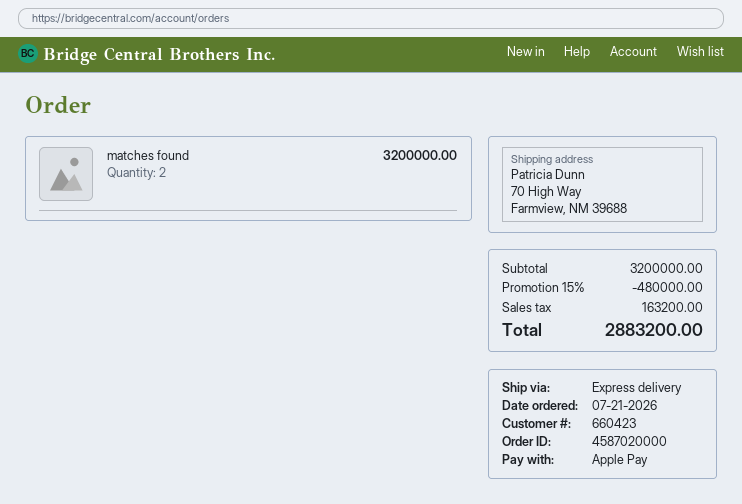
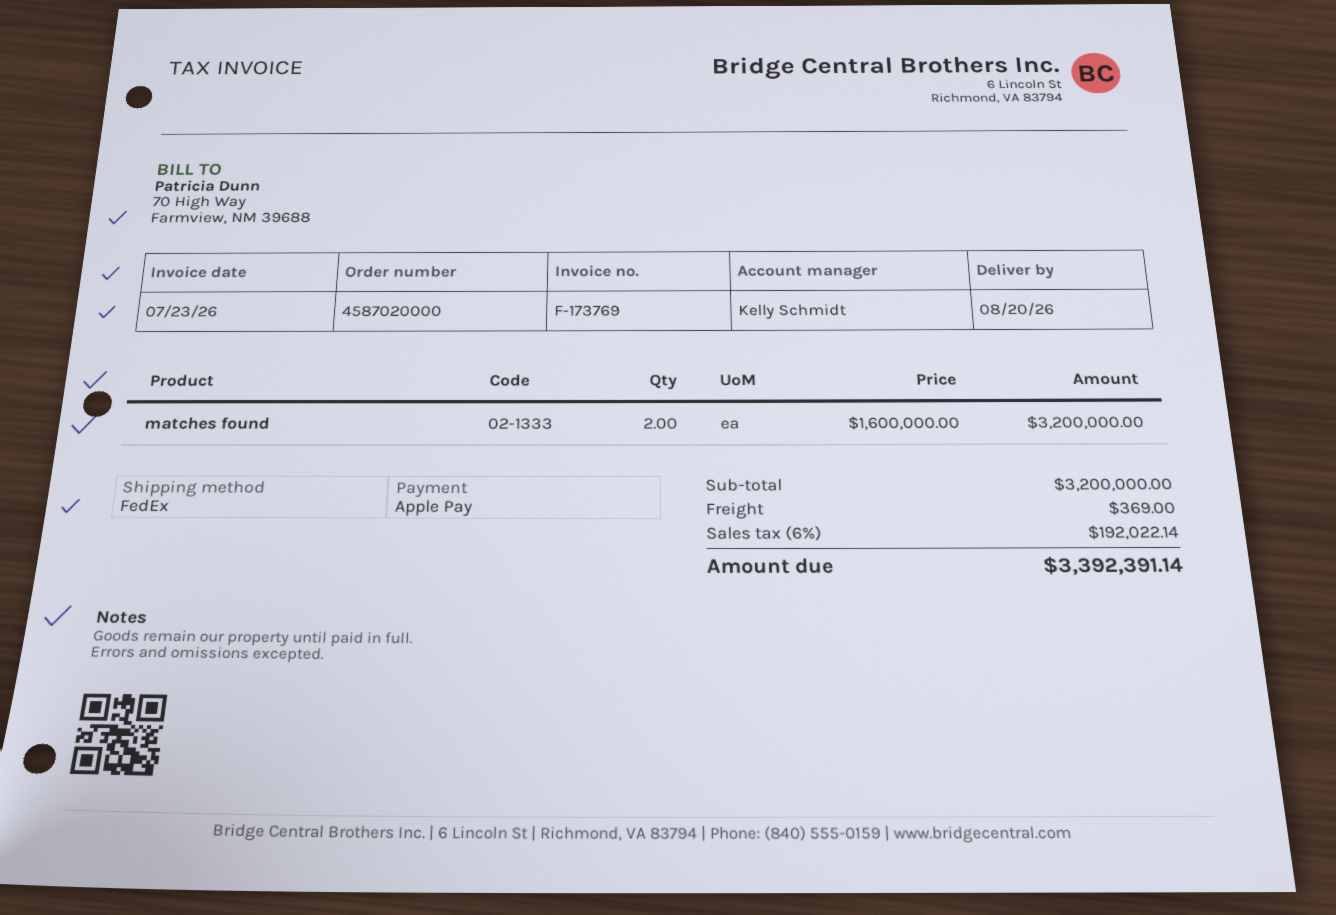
shipping method: express -> FedEx
discount: 15% = 480000.00 -> none
shipping: none -> 369.00
tax: 163200.00 -> 192022.14
total: 2883200.00 -> 3392391.14

